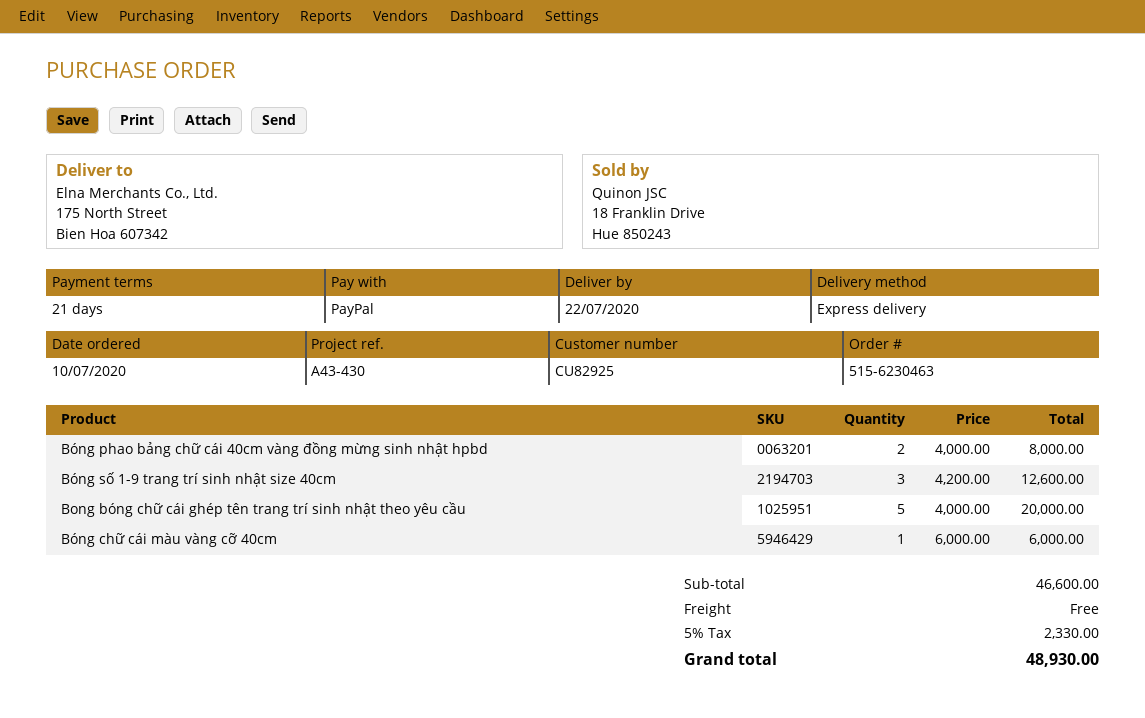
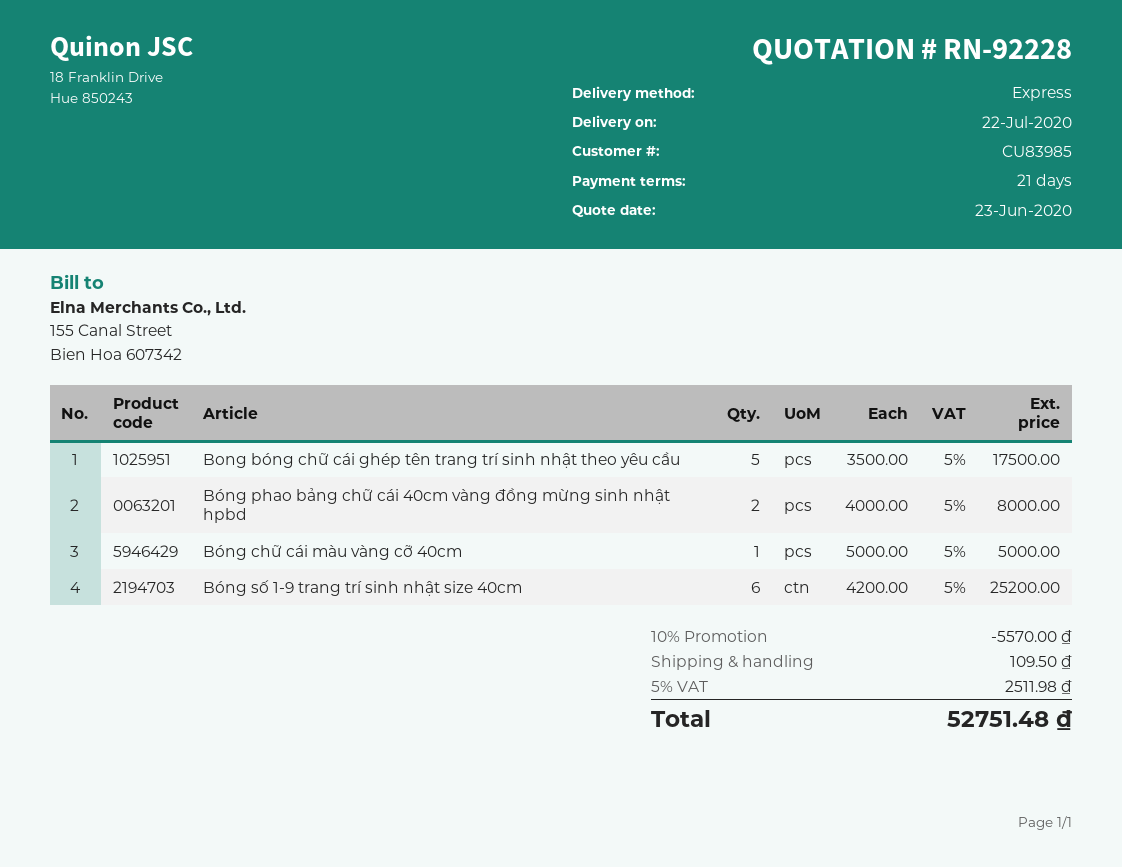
customer number: CU82925 -> CU83985
Bóng số 1-9 trang trí sinh nhật size 40cm: 3 x 4200.00 = 12600.00 -> 6 x 4200.00 = 25200.00
Bong bóng chữ cái ghép tên trang trí sinh nhật theo yêu cầu: 5 x 4000.00 = 20000.00 -> 5 x 3500.00 = 17500.00
Bóng chữ cái màu vàng cỡ 40cm: 1 x 6000.00 = 6000.00 -> 1 x 5000.00 = 5000.00
discount: none -> 10% = 5570.00
shipping: 0.00 -> 109.50
tax: 5% = 2330.00 -> 5% = 2511.98
total: 48930.00 -> 52751.48

